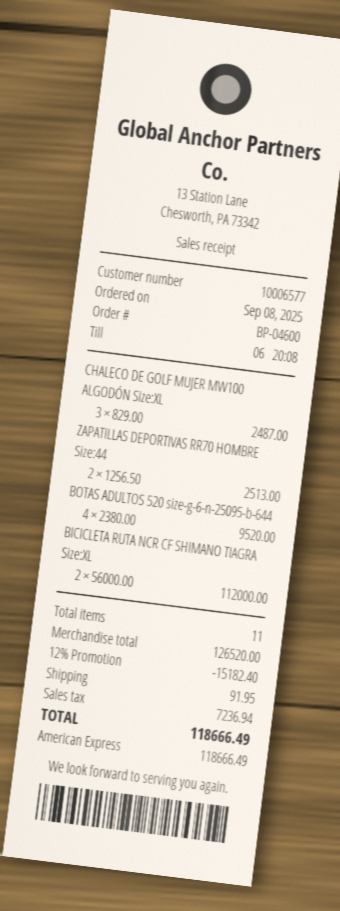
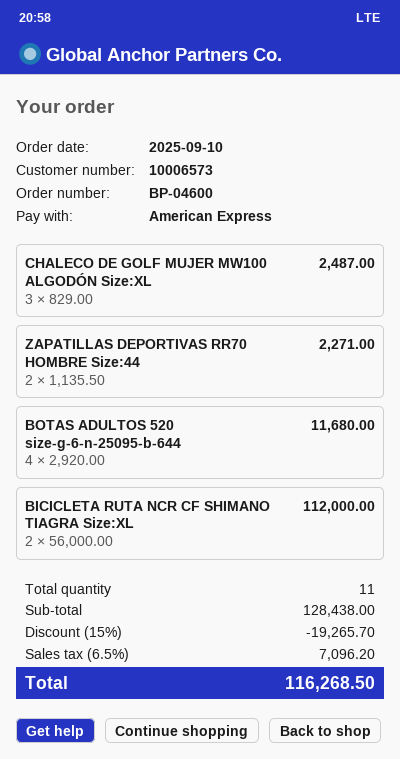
order date: 2025-09-08 -> 2025-09-10
customer number: 10006577 -> 10006573
ZAPATILLAS DEPORTIVAS RR70 HOMBRE Size:44: 2 x 1256.50 = 2513.00 -> 2 x 1135.50 = 2271.00
BOTAS ADULTOS 520 size-g-6-n-25095-b-644: 4 x 2380.00 = 9520.00 -> 4 x 2920.00 = 11680.00
subtotal: 126520.00 -> 128438.00
discount: 12% = 15182.40 -> 15% = 19265.70
shipping: 91.95 -> none
tax: 7236.94 -> 7096.20
total: 118666.49 -> 116268.50

